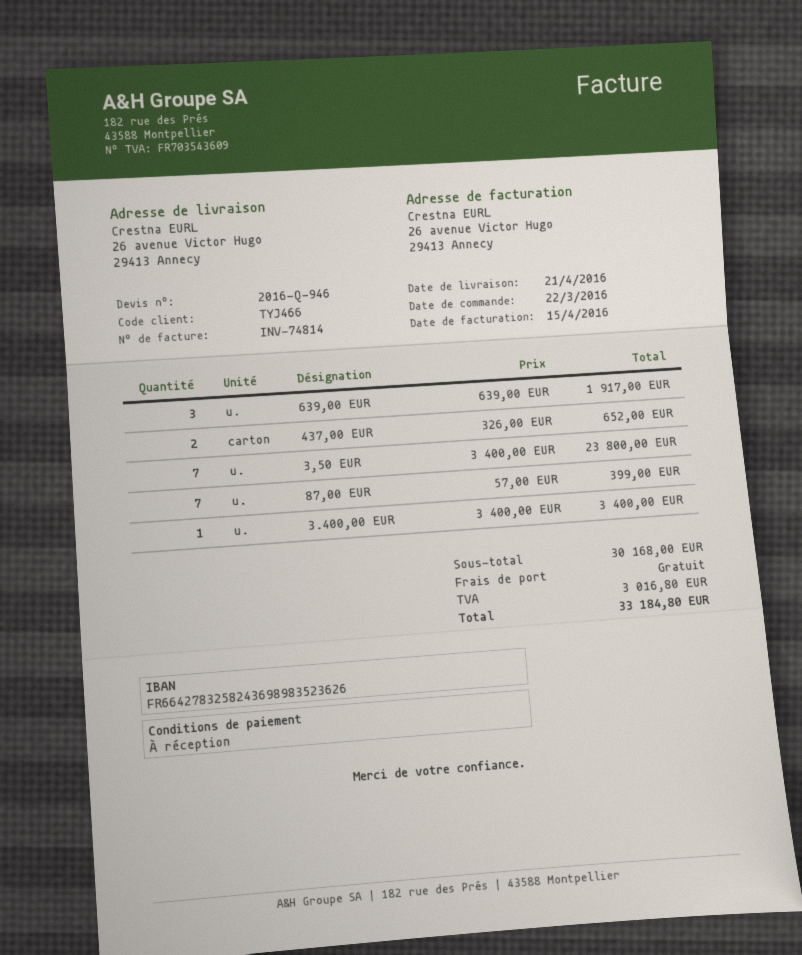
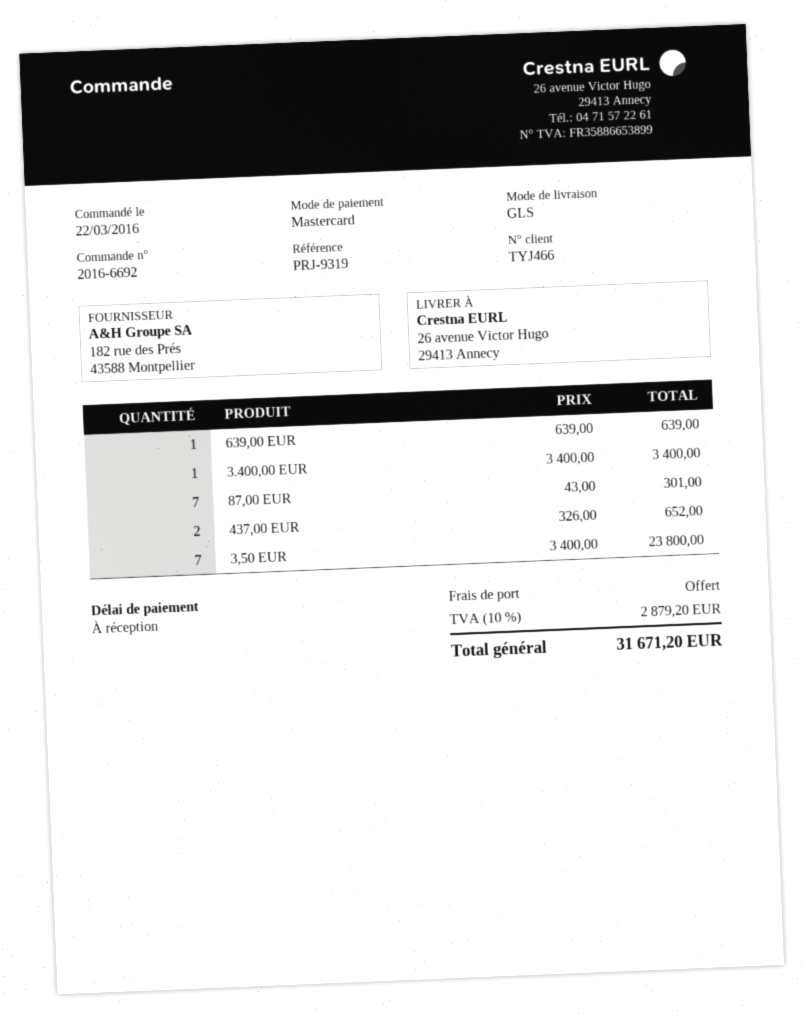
639,00 EUR: 3 x 639.00 = 1917.00 -> 1 x 639.00 = 639.00
87,00 EUR: 7 x 57.00 = 399.00 -> 7 x 43.00 = 301.00
tax: 3016.80 -> 2879.20
total: 33184.80 -> 31671.20

